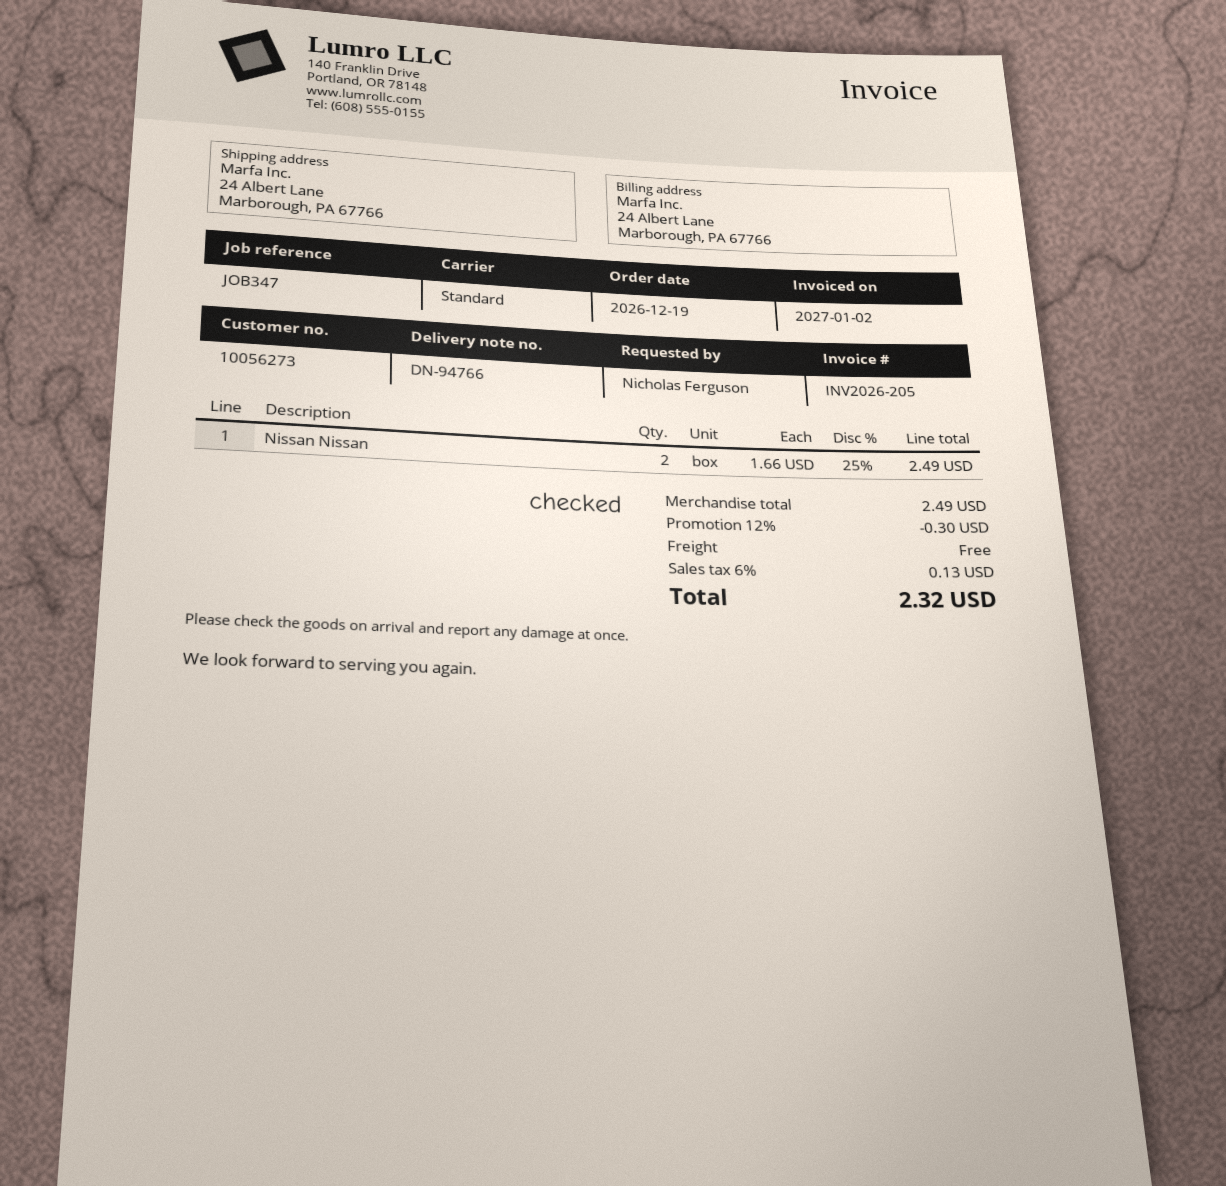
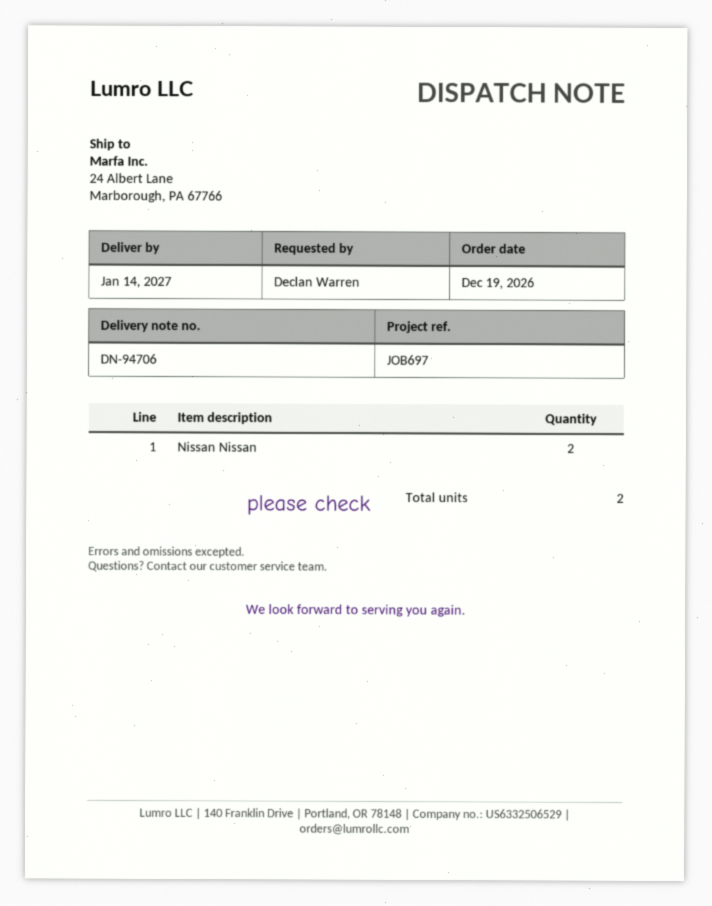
delivery note number: DN-94766 -> DN-94706
reference: JOB347 -> JOB697
ordered by: Nicholas Ferguson -> Declan Warren

